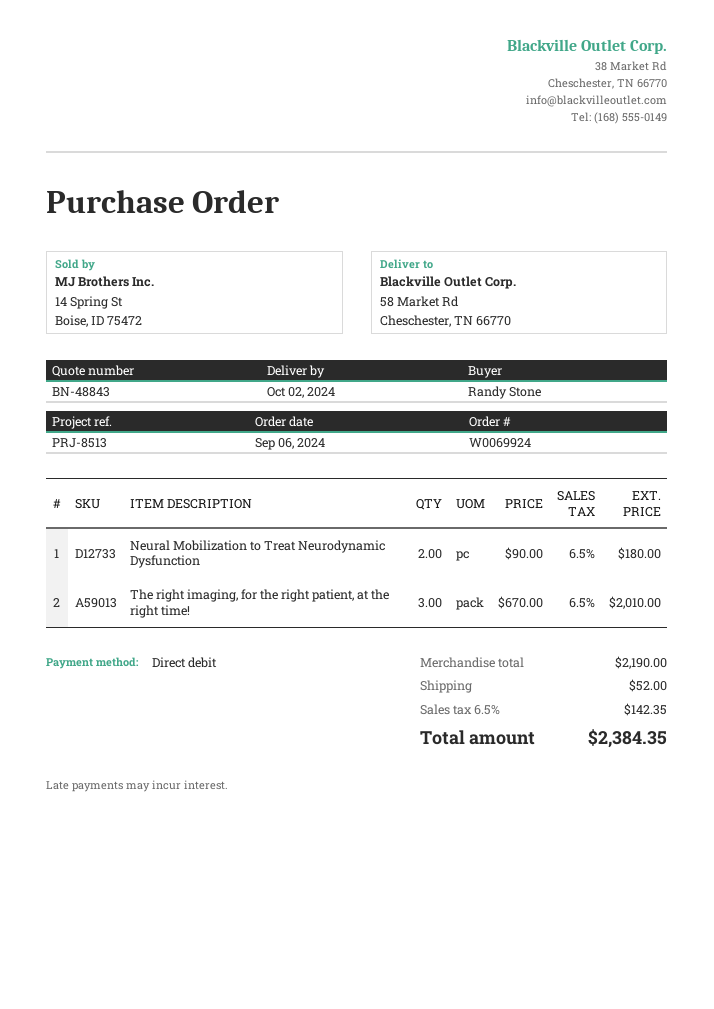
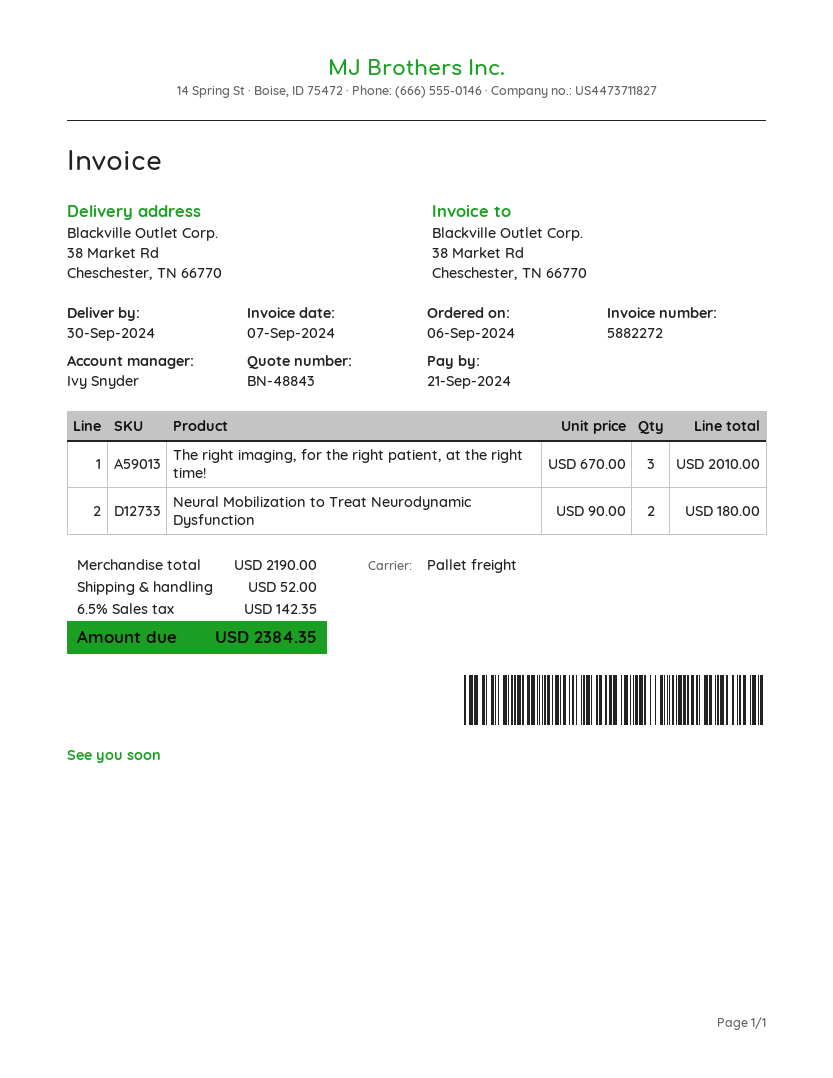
delivery date: 2024-10-02 -> 2024-09-30
ship to: 58 Market Rd, Cheschester, TN 66770 -> 38 Market Rd, Cheschester, TN 66770

